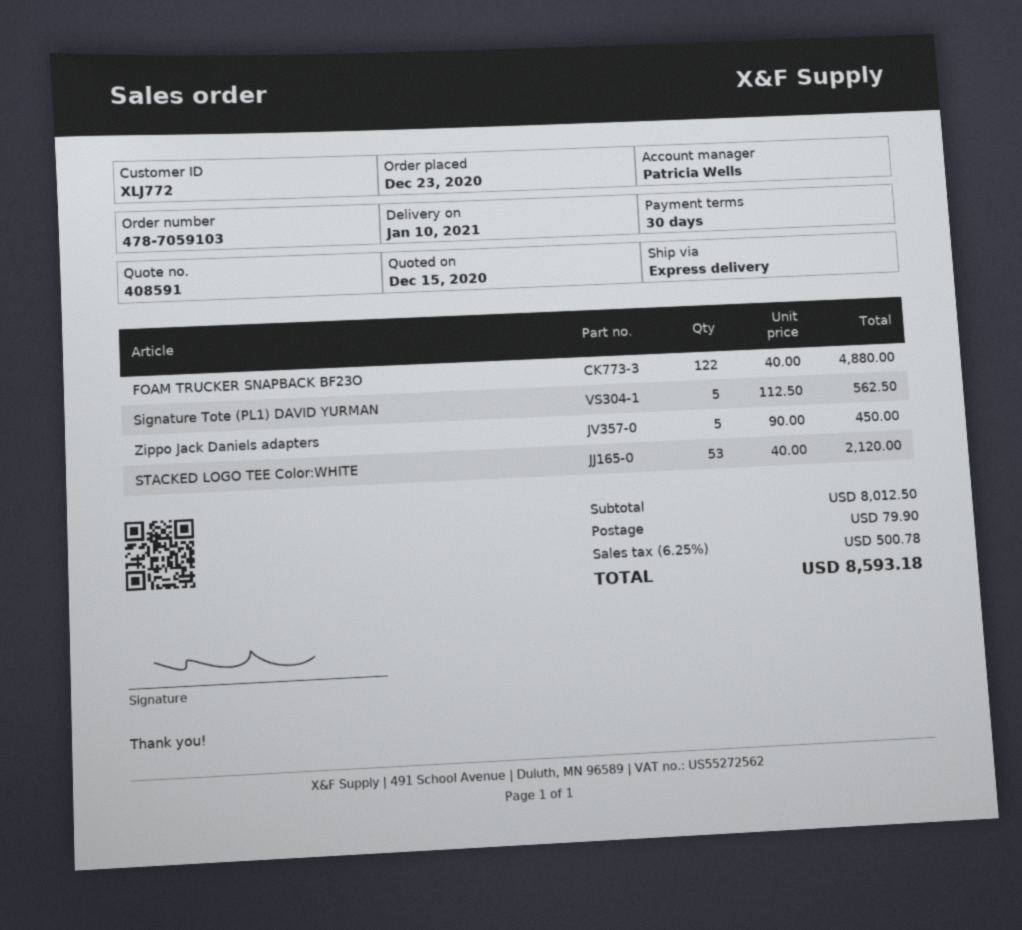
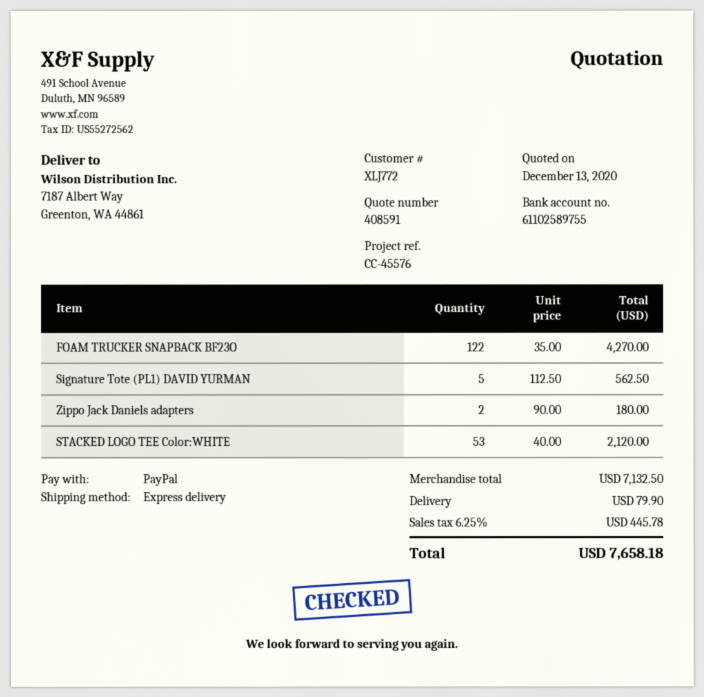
quote date: 2020-12-15 -> 2020-12-13
FOAM TRUCKER SNAPBACK BF23O: 122 x 40.00 = 4880.00 -> 122 x 35.00 = 4270.00
Zippo Jack Daniels adapters: 5 x 90.00 = 450.00 -> 2 x 90.00 = 180.00
subtotal: 8012.50 -> 7132.50
tax: 6.25% = 500.78 -> 6.25% = 445.78
total: 8593.18 -> 7658.18

